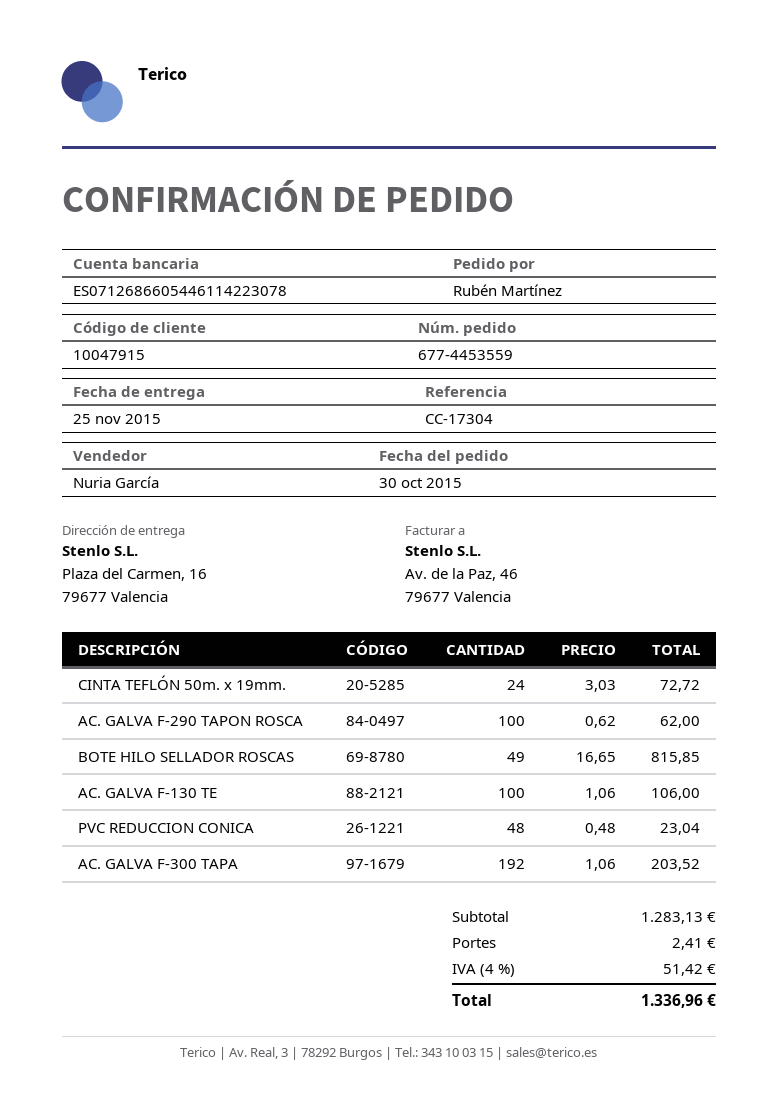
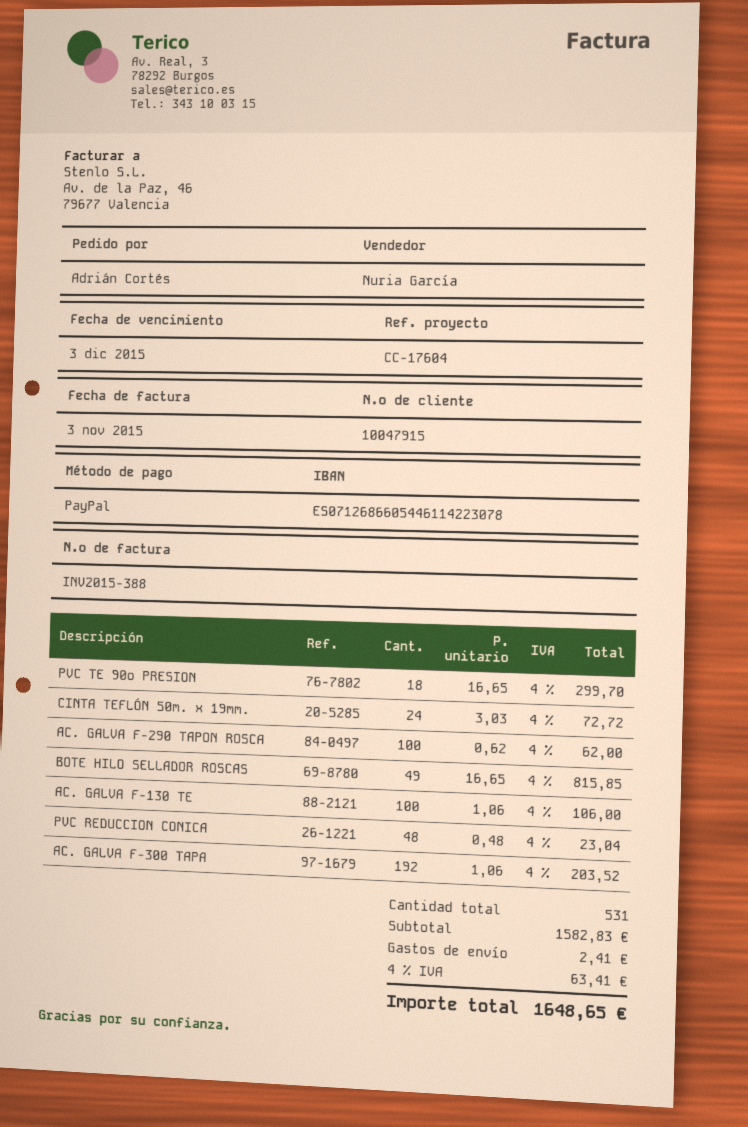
reference: CC-17304 -> CC-17604
ordered by: Rubén Martínez -> Adrián Cortés
PVC TE 90º PRESION: none -> 18 x 16.65 = 299.70
subtotal: 1283.13 -> 1582.83
tax: 4% = 51.42 -> 4% = 63.41
total: 1336.96 -> 1648.65

